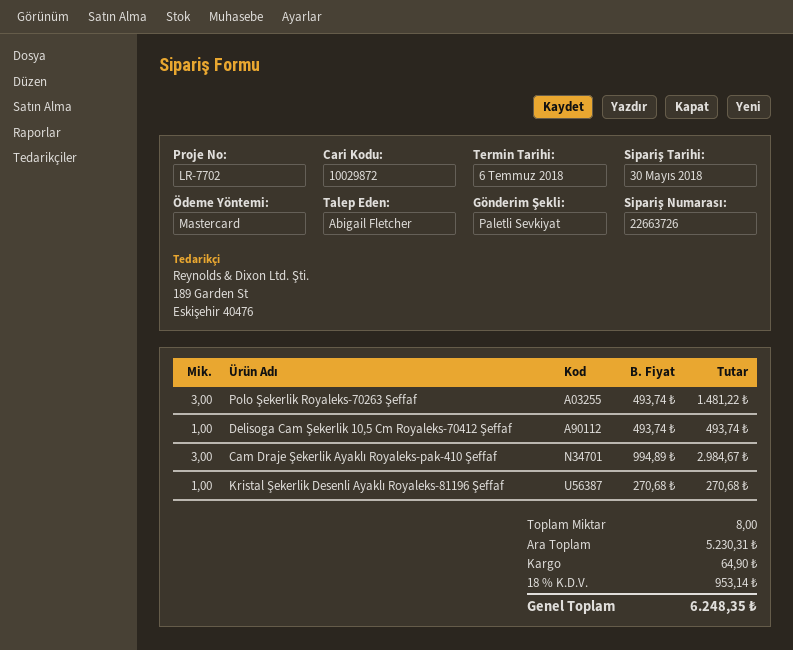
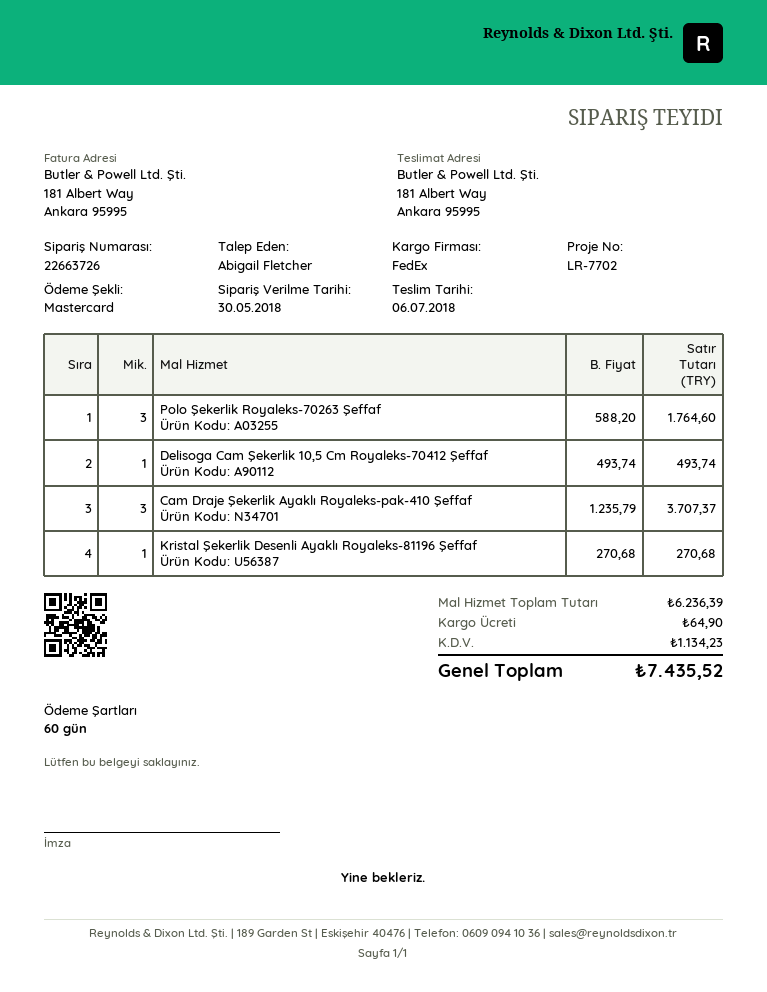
shipping method: pallet freight -> FedEx
Polo Şekerlik Royaleks-70263 Şeffaf: 3 x 493.74 = 1481.22 -> 3 x 588.20 = 1764.60
Cam Draje Şekerlik Ayaklı Royaleks-pak-410 Şeffaf: 3 x 994.89 = 2984.67 -> 3 x 1235.79 = 3707.37
subtotal: 5230.31 -> 6236.39
tax: 953.14 -> 1134.23
total: 6248.35 -> 7435.52

